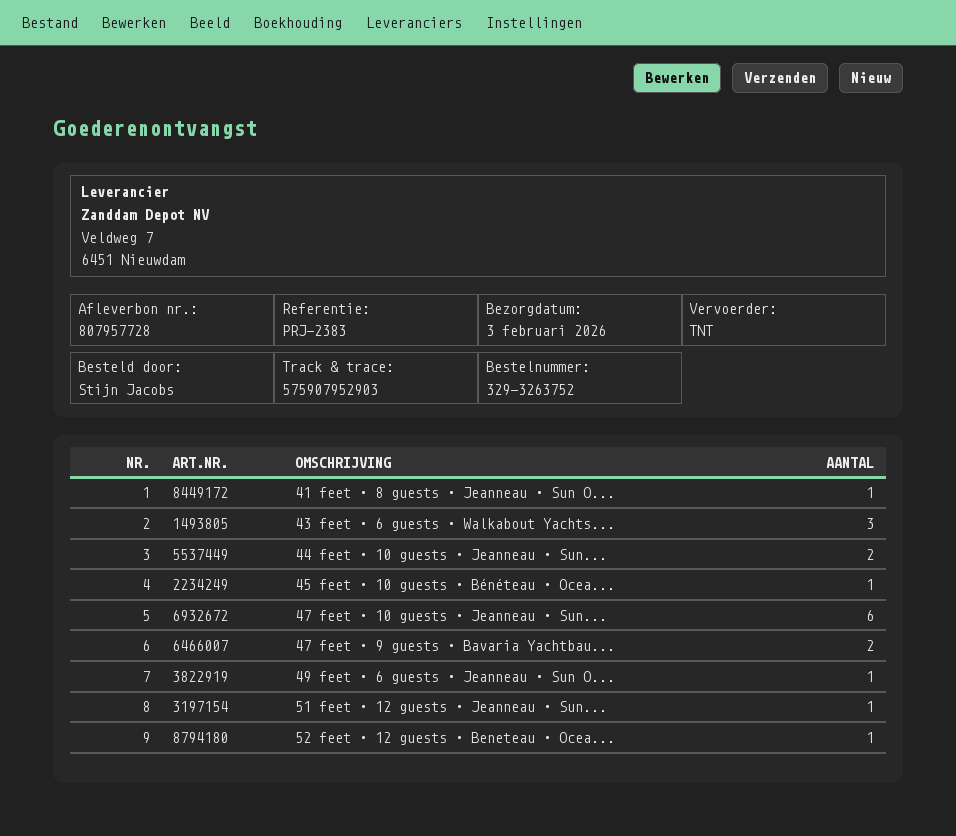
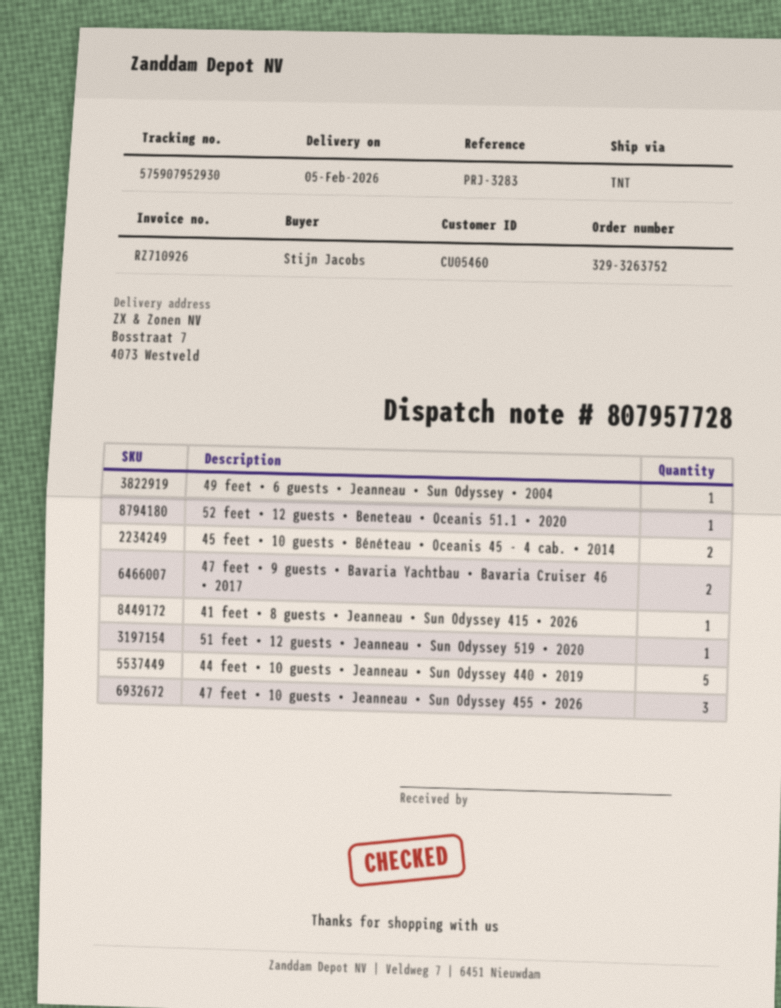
delivery date: 2026-02-03 -> 2026-02-05
reference: PRJ-2383 -> PRJ-3283
tracking number: 575907952903 -> 575907952930
43 feet • 6 guests • Walkabout Yachts...: 3 -> none
44 feet • 10 guests • Jeanneau • Sun...: 2 -> 5
45 feet • 10 guests • Bénéteau • Ocea...: 1 -> 2
47 feet • 10 guests • Jeanneau • Sun...: 6 -> 3

